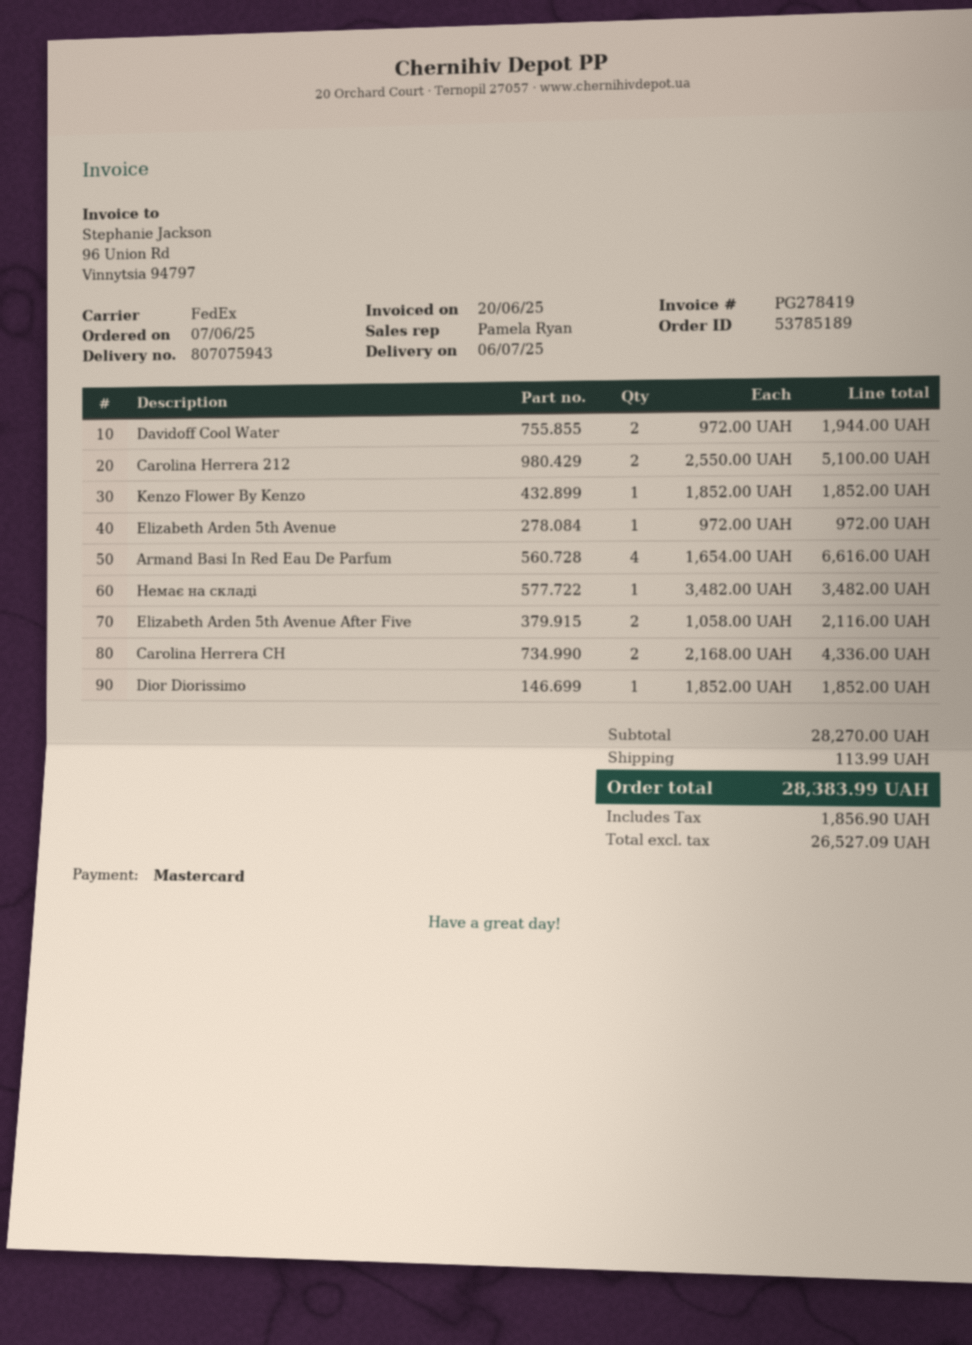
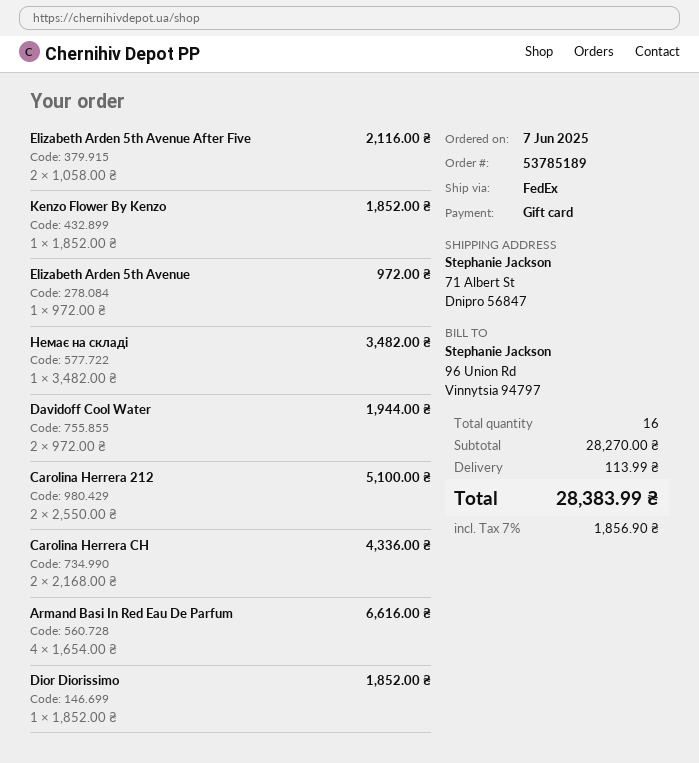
payment method: Mastercard -> gift card

